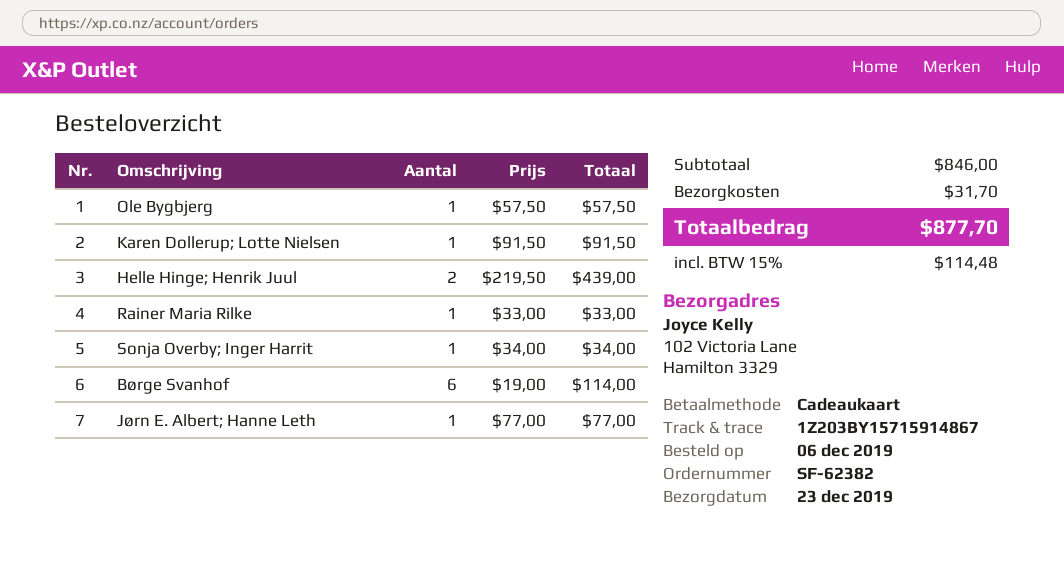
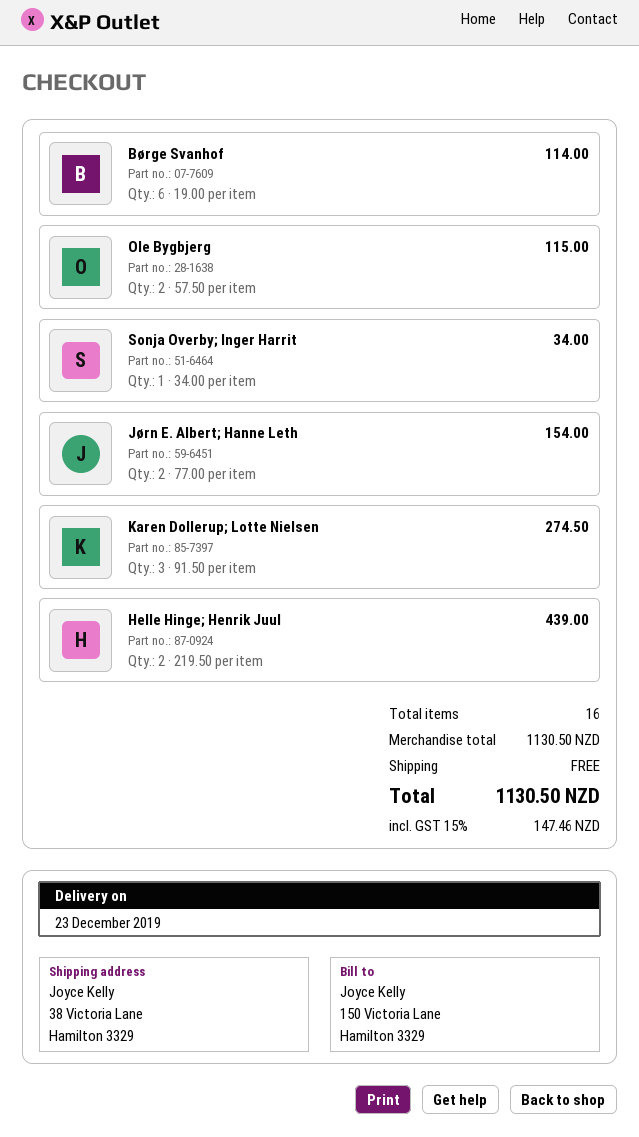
ship to: 102 Victoria Lane, Hamilton 3329 -> 38 Victoria Lane, Hamilton 3329
Ole Bygbjerg: 1 x 57.50 = 57.50 -> 2 x 57.50 = 115.00
Karen Dollerup; Lotte Nielsen: 1 x 91.50 = 91.50 -> 3 x 91.50 = 274.50
Rainer Maria Rilke: 1 x 33.00 = 33.00 -> none
Jørn E. Albert; Hanne Leth: 1 x 77.00 = 77.00 -> 2 x 77.00 = 154.00
subtotal: 846.00 -> 1130.50
shipping: 31.70 -> 0.00
tax: 15% = 114.48 -> 15% = 147.46
total: 877.70 -> 1130.50

